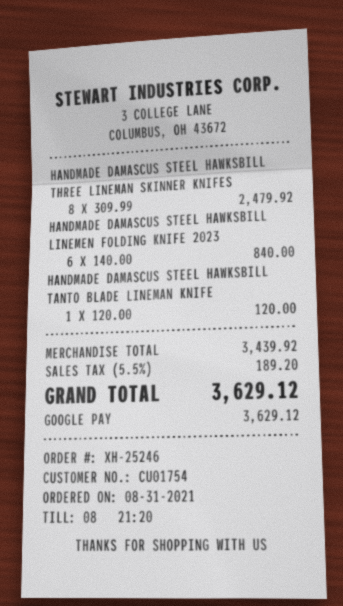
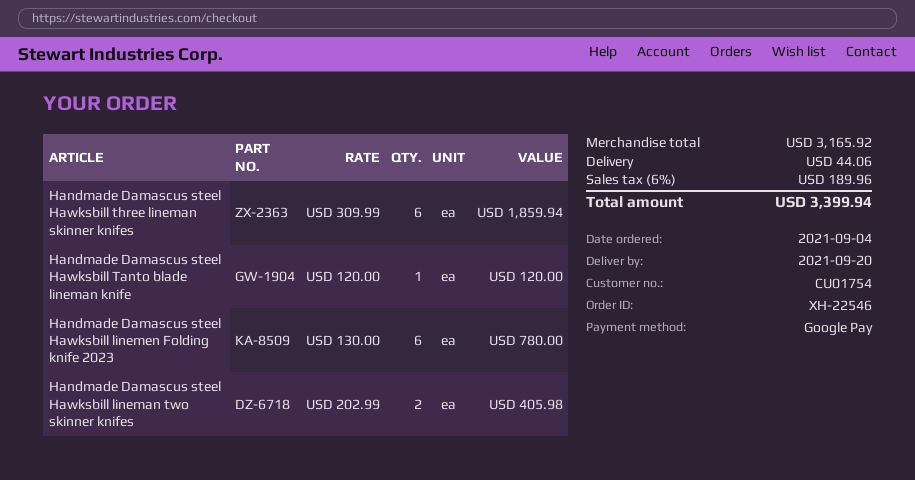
order number: XH-25246 -> XH-22546
order date: 2021-08-31 -> 2021-09-04
HANDMADE DAMASCUS STEEL HAWKSBILL THREE LINEMAN SKINNER KNIFES: 8 x 309.99 = 2479.92 -> 6 x 309.99 = 1859.94
HANDMADE DAMASCUS STEEL HAWKSBILL LINEMEN FOLDING KNIFE 2023: 6 x 140.00 = 840.00 -> 6 x 130.00 = 780.00
Handmade Damascus steel Hawksbill lineman two skinner knifes: none -> 2 x 202.99 = 405.98
subtotal: 3439.92 -> 3165.92
shipping: none -> 44.06
tax: 5.5% = 189.20 -> 6% = 189.96
total: 3629.12 -> 3399.94

